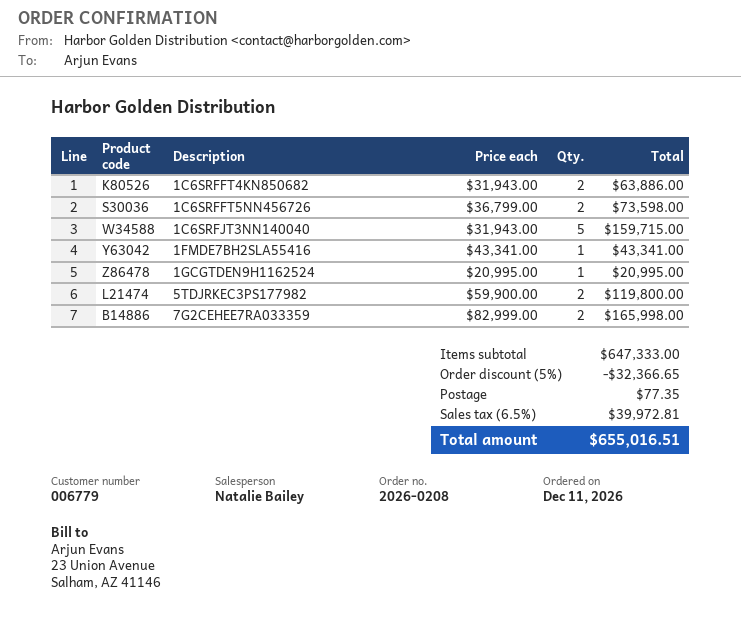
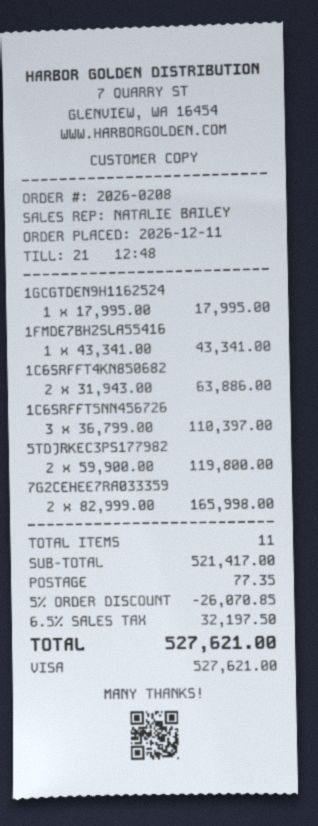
1C6SRFFT5NN456726: 2 x 36799.00 = 73598.00 -> 3 x 36799.00 = 110397.00
1C6SRFJT3NN140040: 5 x 31943.00 = 159715.00 -> none
1GCGTDEN9H1162524: 1 x 20995.00 = 20995.00 -> 1 x 17995.00 = 17995.00
subtotal: 647333.00 -> 521417.00
discount: 5% = 32366.65 -> 5% = 26070.85
tax: 6.5% = 39972.81 -> 6.5% = 32197.50
total: 655016.51 -> 527621.00

